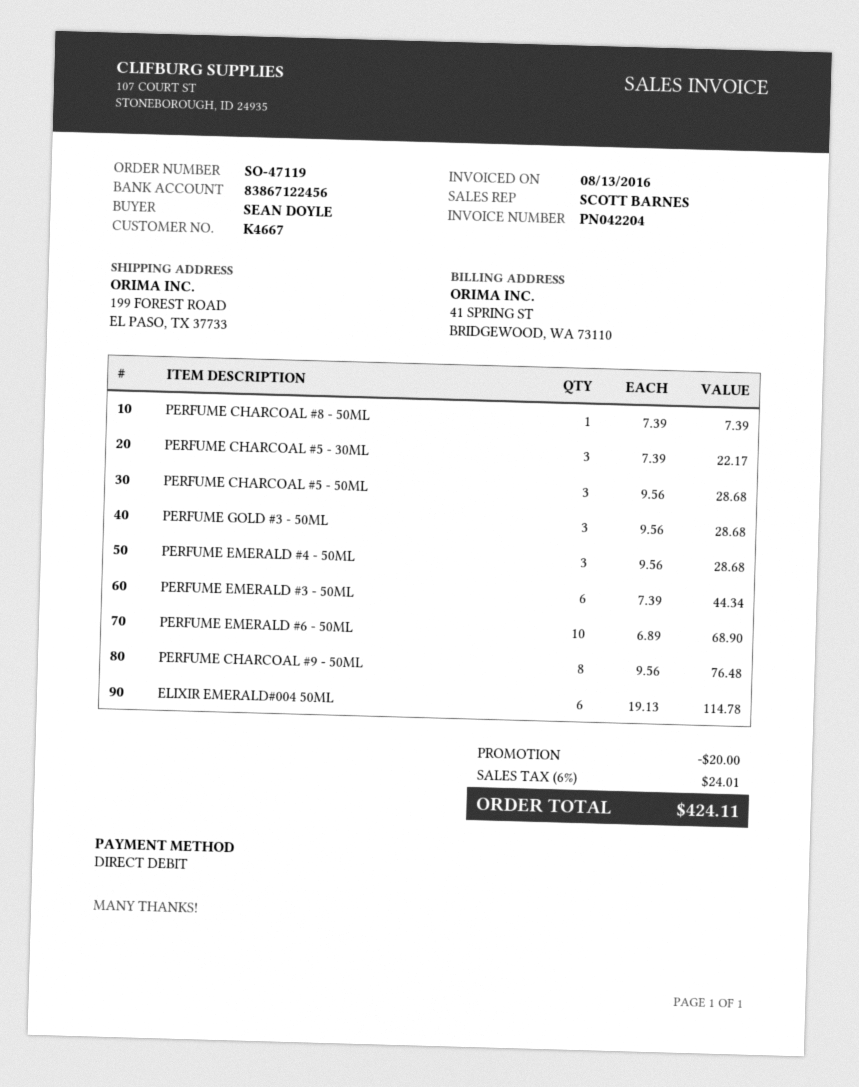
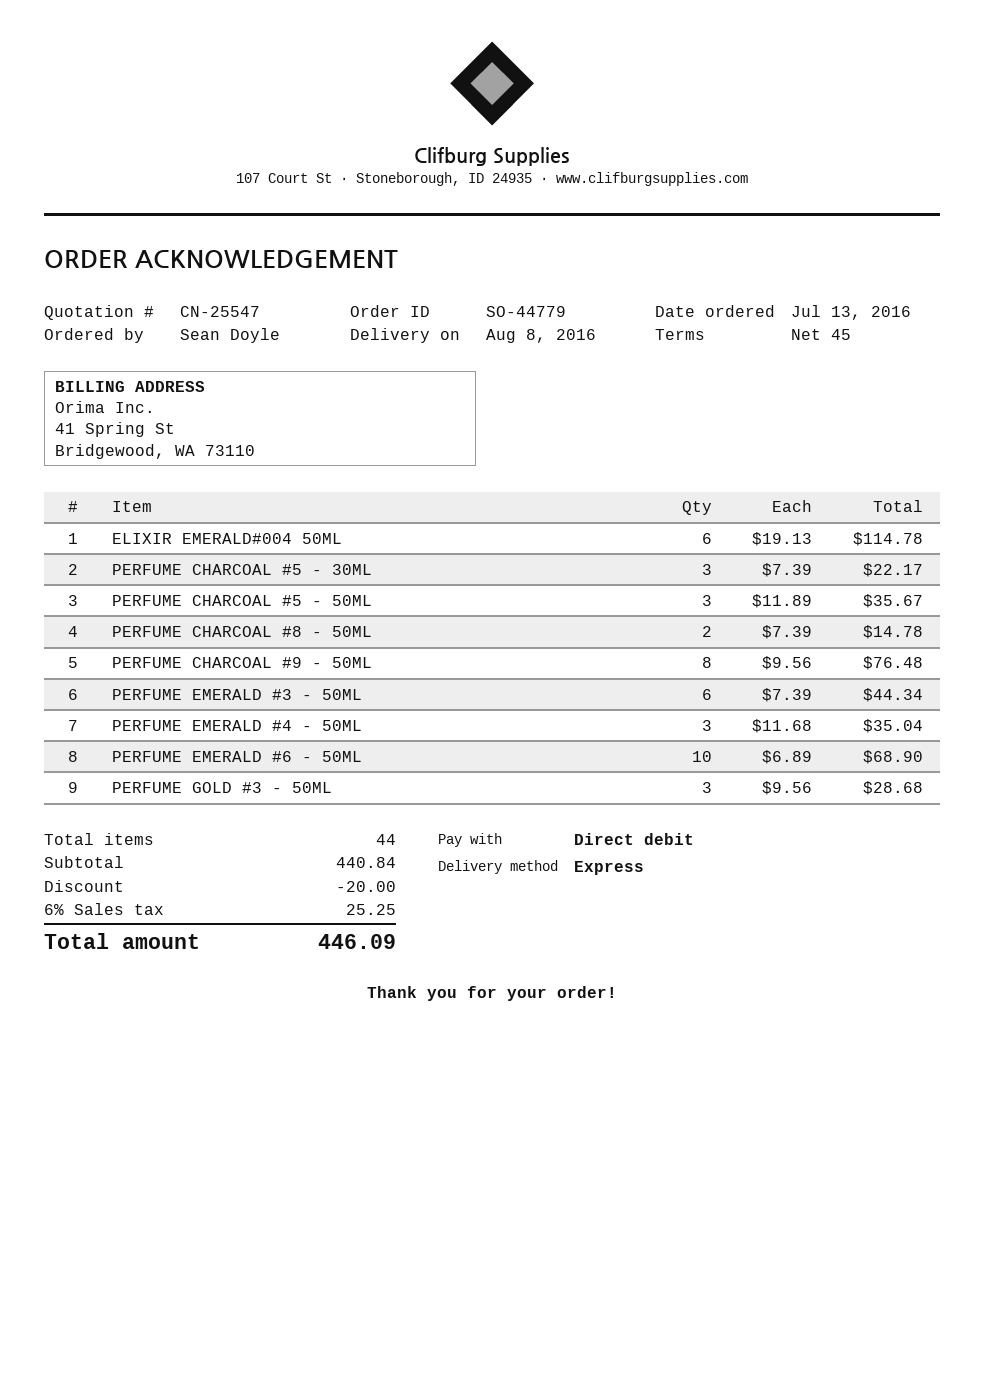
order number: SO-47119 -> SO-44779
PERFUME CHARCOAL #8 - 50ML: 1 x 7.39 = 7.39 -> 2 x 7.39 = 14.78
PERFUME CHARCOAL #5 - 50ML: 3 x 9.56 = 28.68 -> 3 x 11.89 = 35.67
PERFUME EMERALD #4 - 50ML: 3 x 9.56 = 28.68 -> 3 x 11.68 = 35.04
tax: 6% = 24.01 -> 6% = 25.25
total: 424.11 -> 446.09

